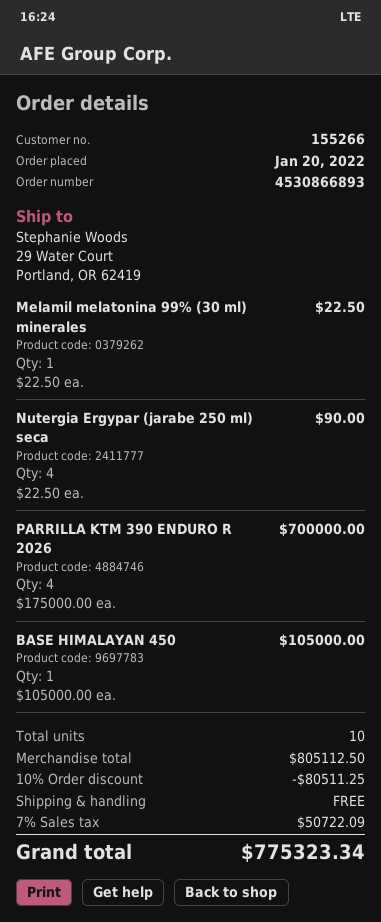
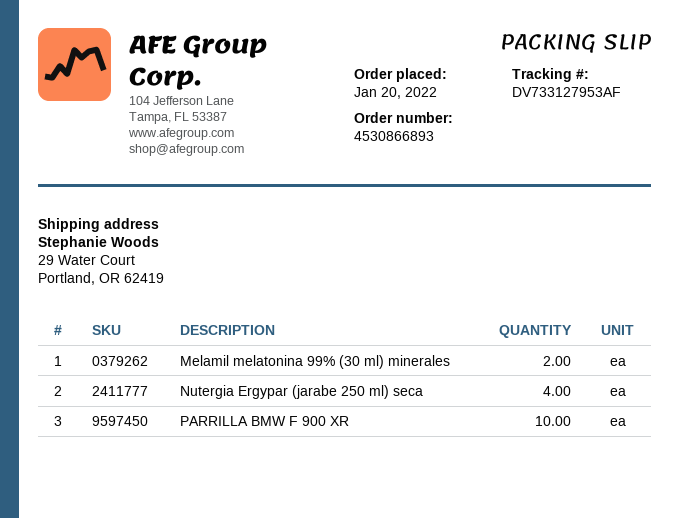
Melamil melatonina 99% (30 ml) minerales: 1 -> 2
PARRILLA KTM 390 ENDURO R 2026: 4 -> none
BASE HIMALAYAN 450: 1 -> none
PARRILLA BMW F 900 XR: none -> 10

